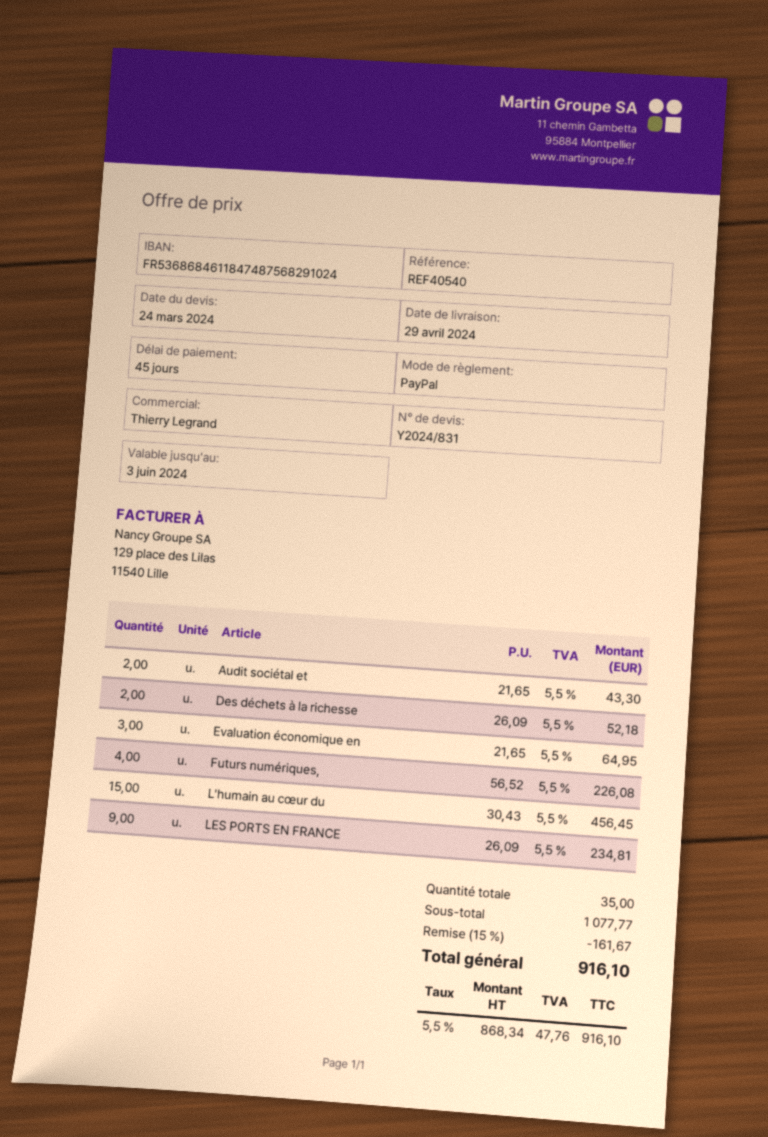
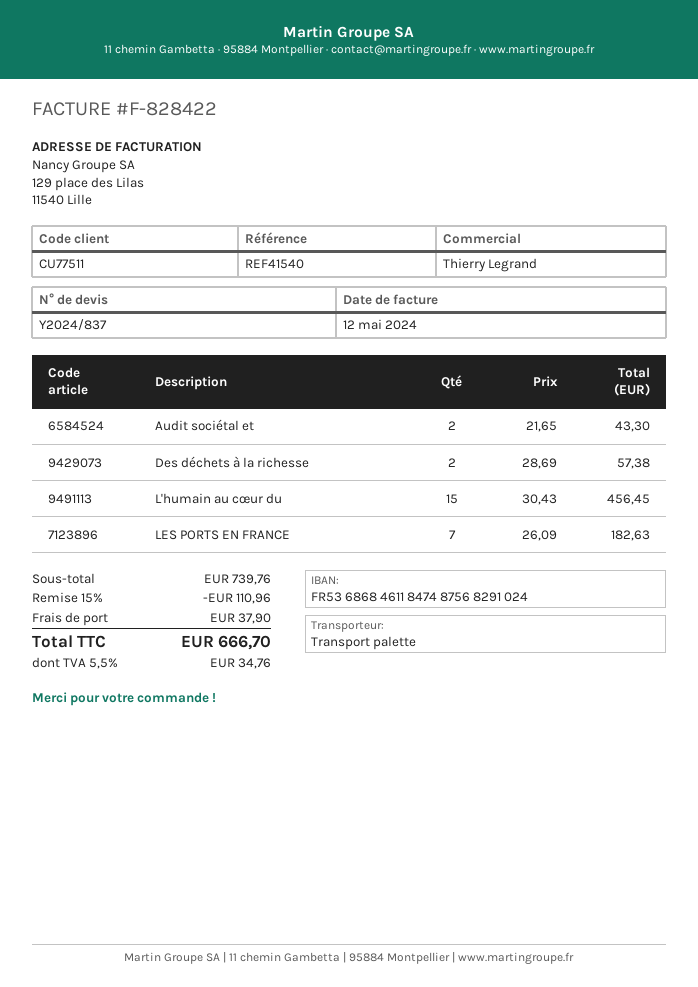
quote number: Y2024/831 -> Y2024/837
reference: REF40540 -> REF41540
Des déchets à la richesse: 2 x 26.09 = 52.18 -> 2 x 28.69 = 57.38
Evaluation économique en: 3 x 21.65 = 64.95 -> none
Futurs numériques,: 4 x 56.52 = 226.08 -> none
LES PORTS EN FRANCE: 9 x 26.09 = 234.81 -> 7 x 26.09 = 182.63
subtotal: 1077.77 -> 739.76
discount: 15% = 161.67 -> 15% = 110.96
shipping: none -> 37.90
tax: 5.5% = 47.76 -> 5.5% = 34.76
total: 916.10 -> 666.70

